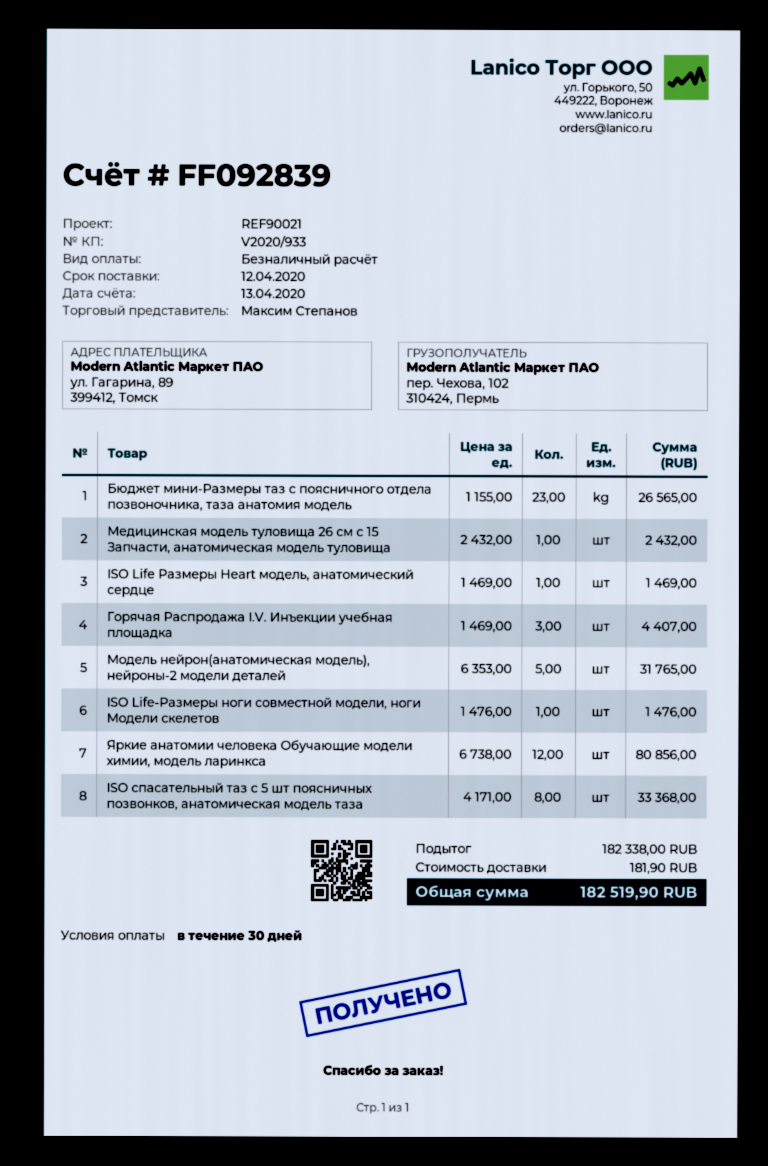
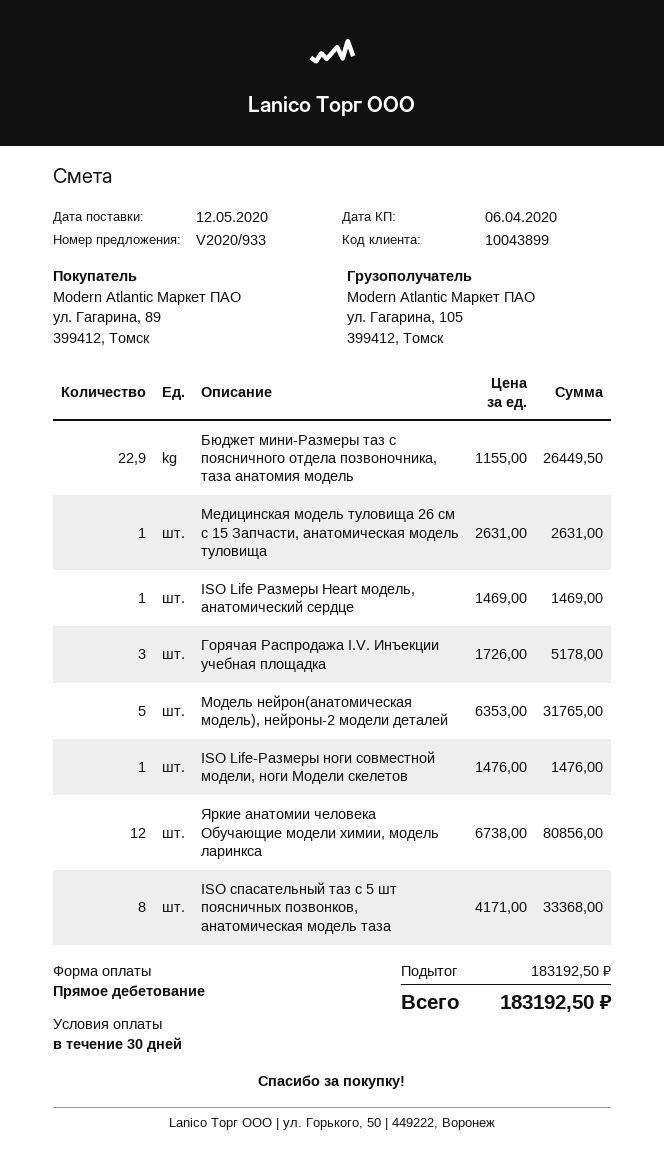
delivery date: 2020-04-12 -> 2020-05-12
payment method: bank transfer -> direct debit
ship to: пер. Чехова, 102, 310424, Пермь -> ул. Гагарина, 105, 399412, Томск
Бюджет мини-Размеры таз с поясничного отдела позвоночника, таза анатомия модель: 23 x 1155.00 = 26565.00 -> 22.9 x 1155.00 = 26449.50
Медицинская модель туловища 26 см с 15 Запчасти, анатомическая модель туловища: 1 x 2432.00 = 2432.00 -> 1 x 2631.00 = 2631.00
Горячая Распродажа I.V. Инъекции учебная площадка: 3 x 1469.00 = 4407.00 -> 3 x 1726.00 = 5178.00
subtotal: 182338.00 -> 183192.50
shipping: 181.90 -> none
total: 182519.90 -> 183192.50

